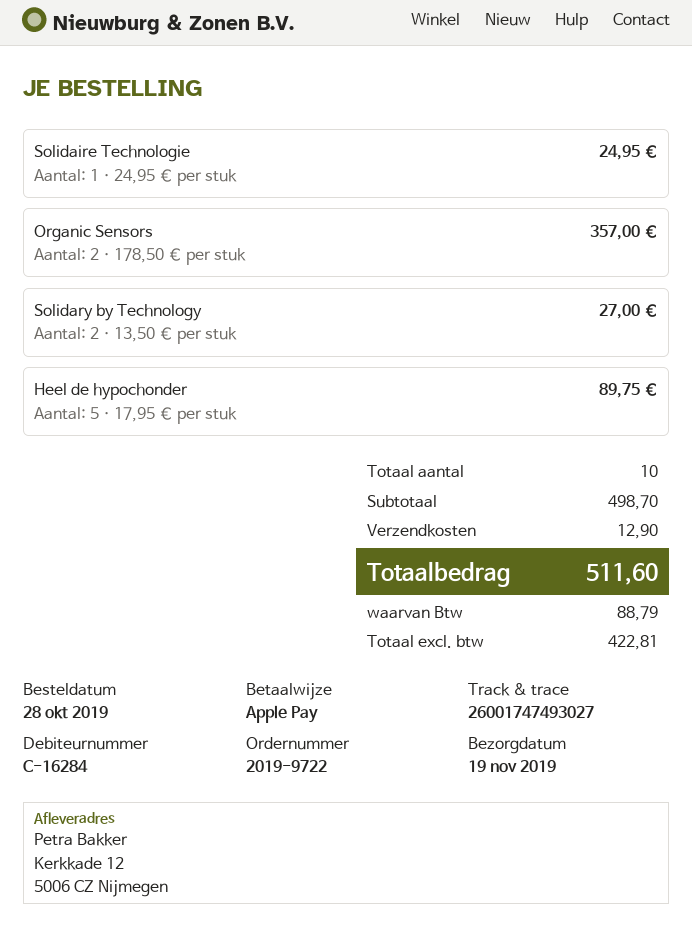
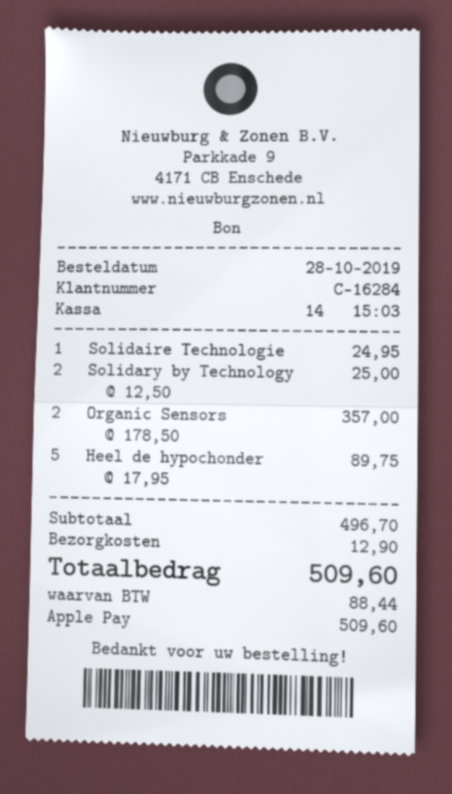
Solidary by Technology: 2 x 13.50 = 27.00 -> 2 x 12.50 = 25.00
subtotal: 498.70 -> 496.70
tax: 88.79 -> 88.44
total: 511.60 -> 509.60

